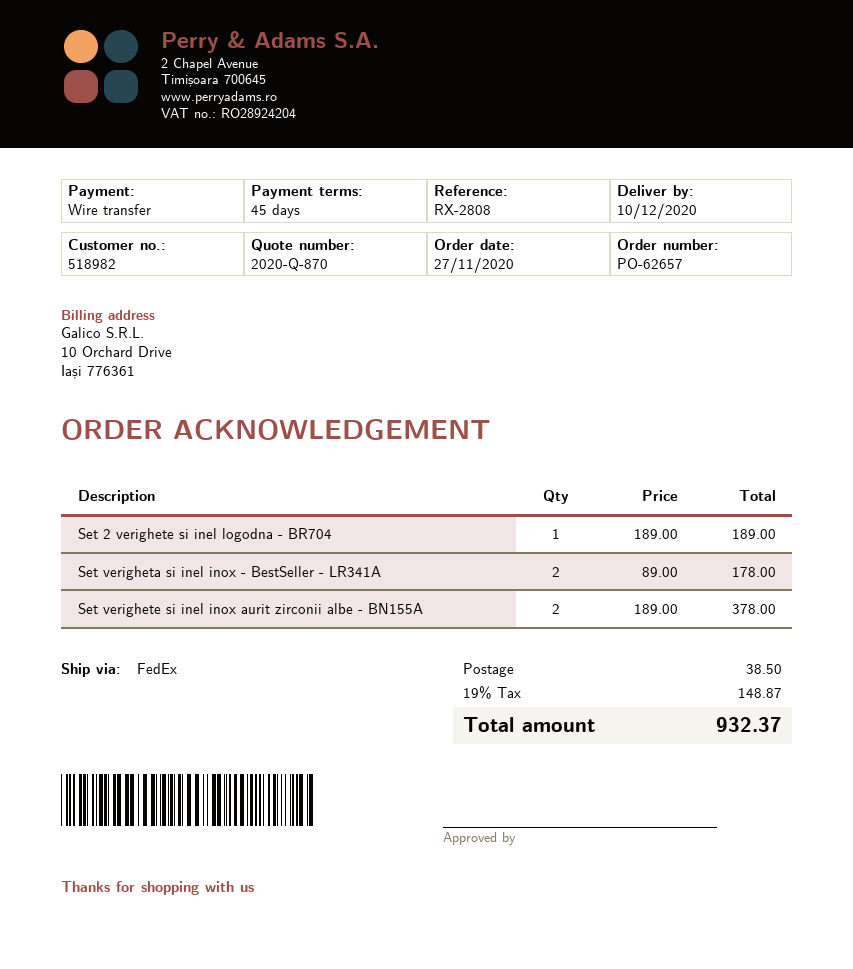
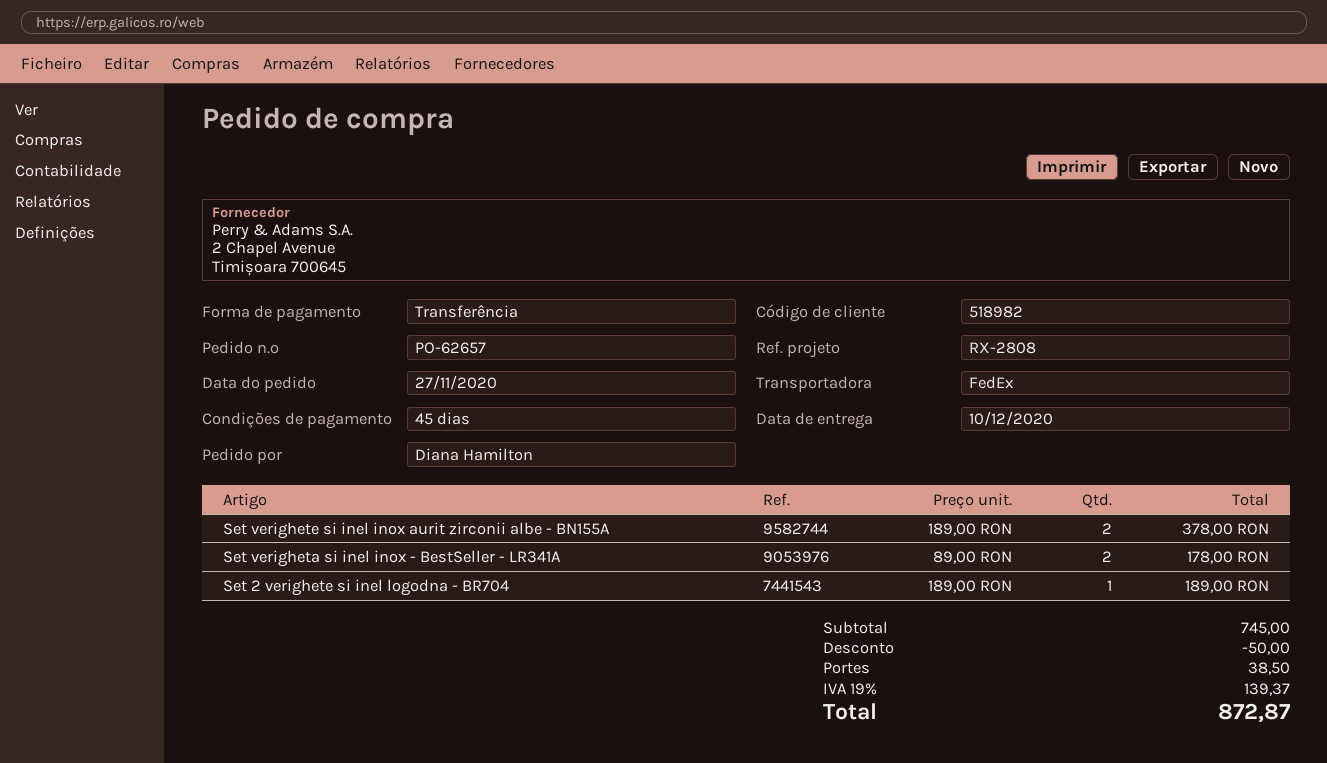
discount: none -> 50.00
tax: 19% = 148.87 -> 19% = 139.37
total: 932.37 -> 872.87

